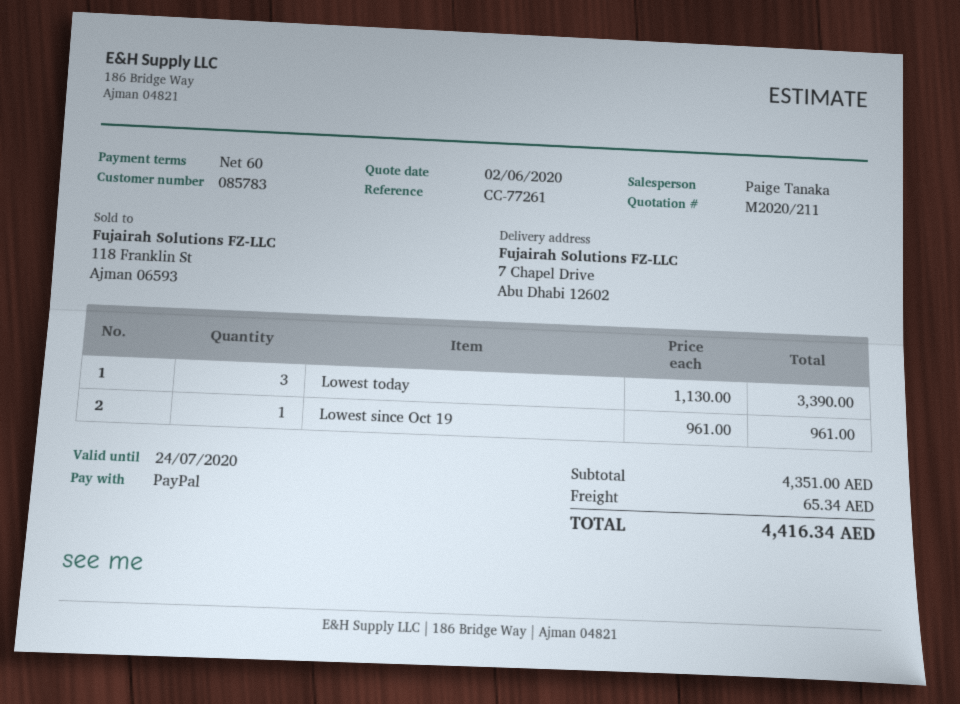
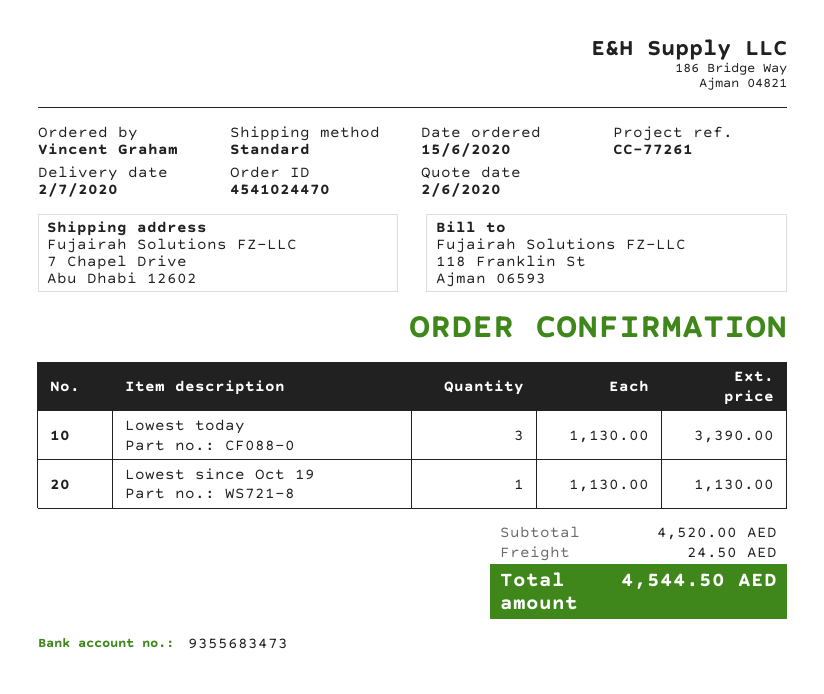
Lowest since Oct 19: 1 x 961.00 = 961.00 -> 1 x 1130.00 = 1130.00
subtotal: 4351.00 -> 4520.00
shipping: 65.34 -> 24.50
total: 4416.34 -> 4544.50

